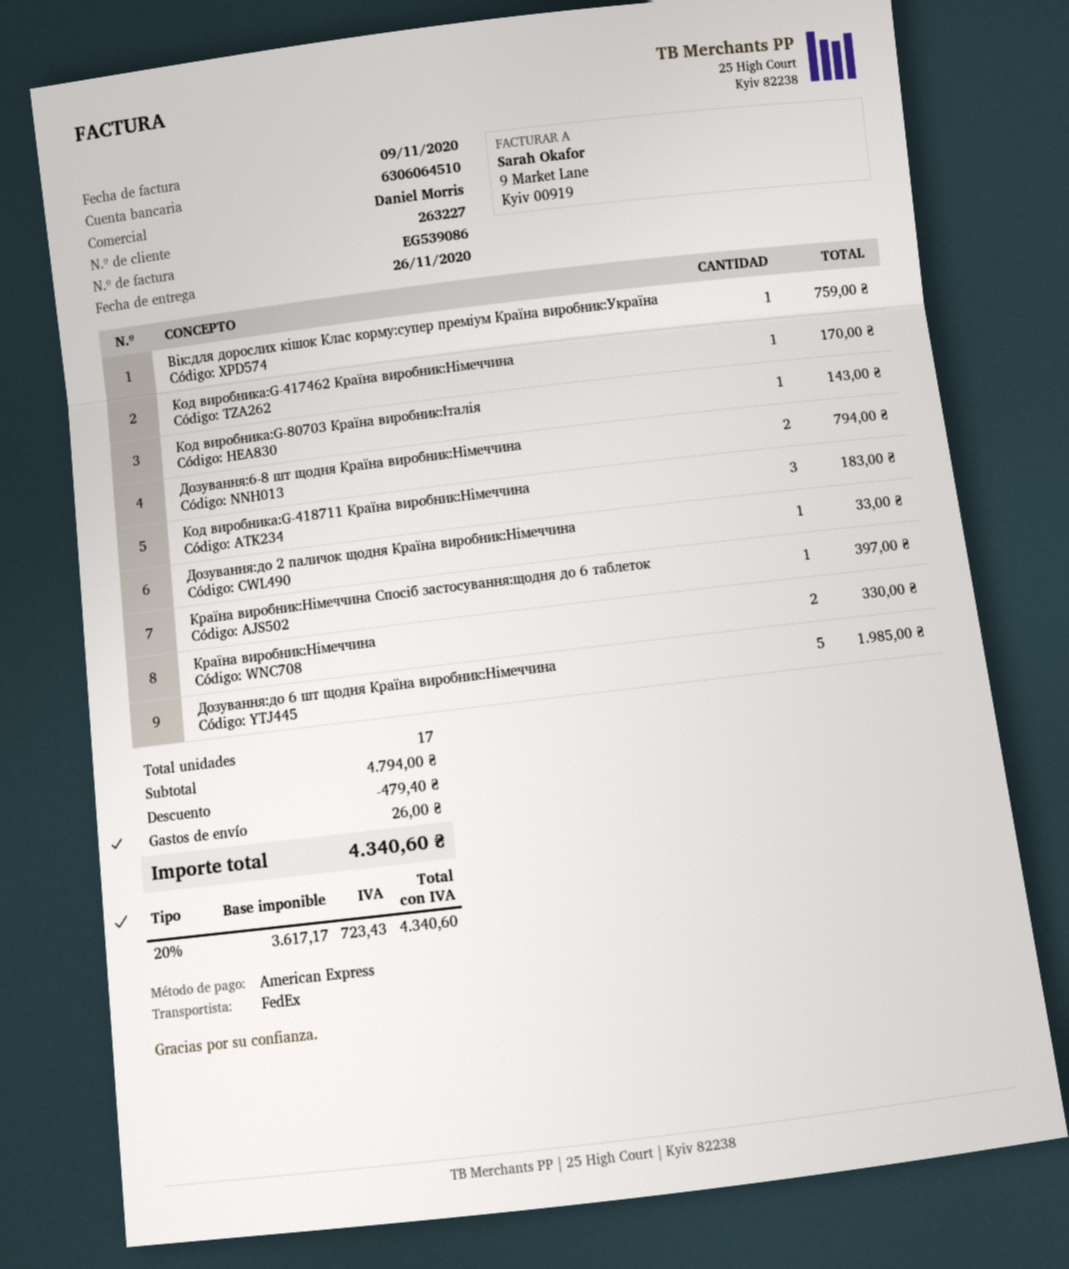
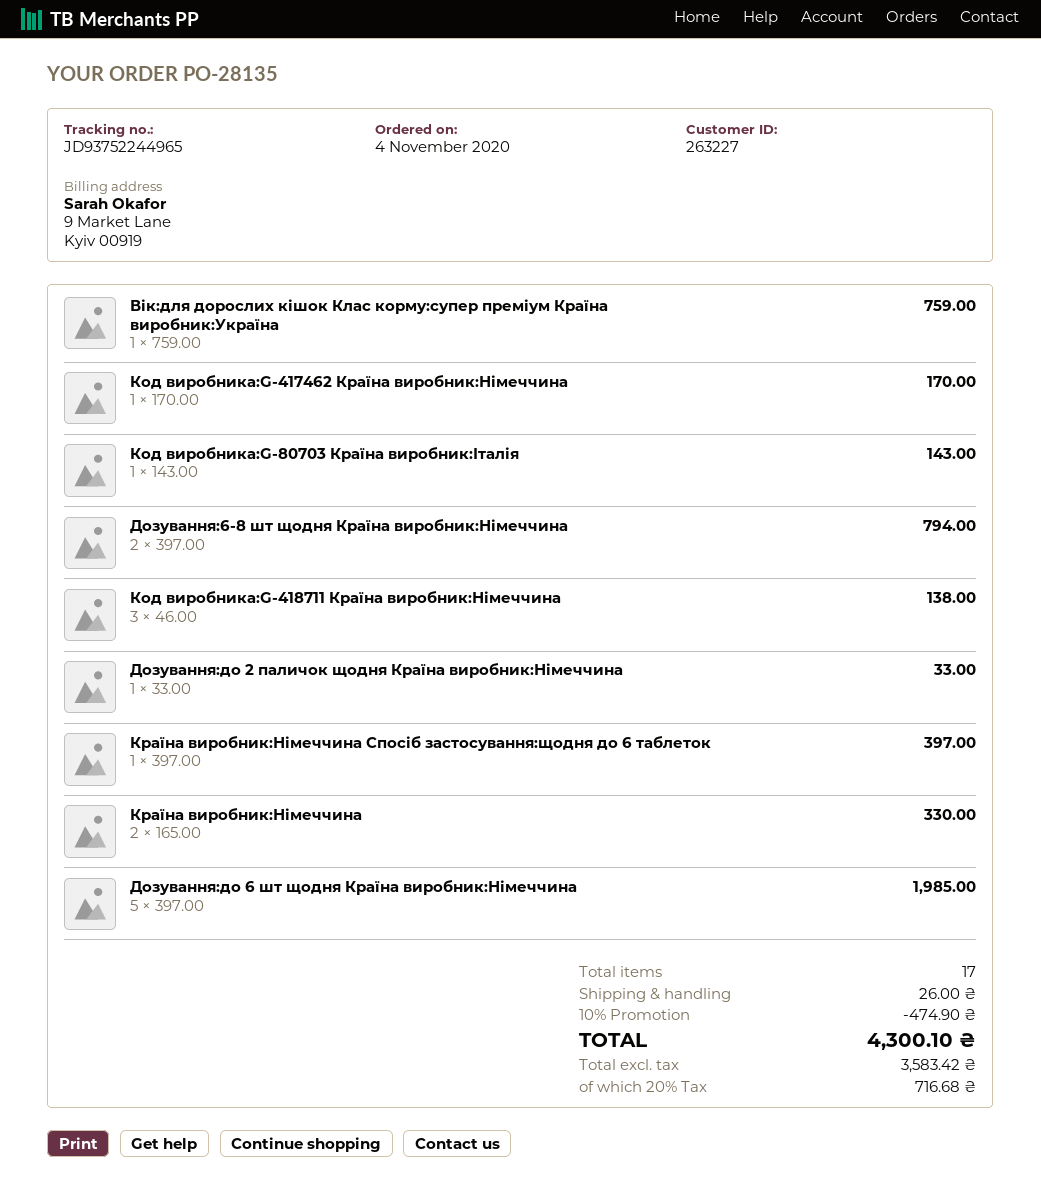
Код виробника:G-418711 Країна виробник:Німеччина: 3 for 183.00 -> 3 for 138.00
discount: 479.40 -> 474.90
net: 3617.17 -> 3583.42
tax: 20% = 723.43 -> 20% = 716.68
total: 4340.60 -> 4300.10

